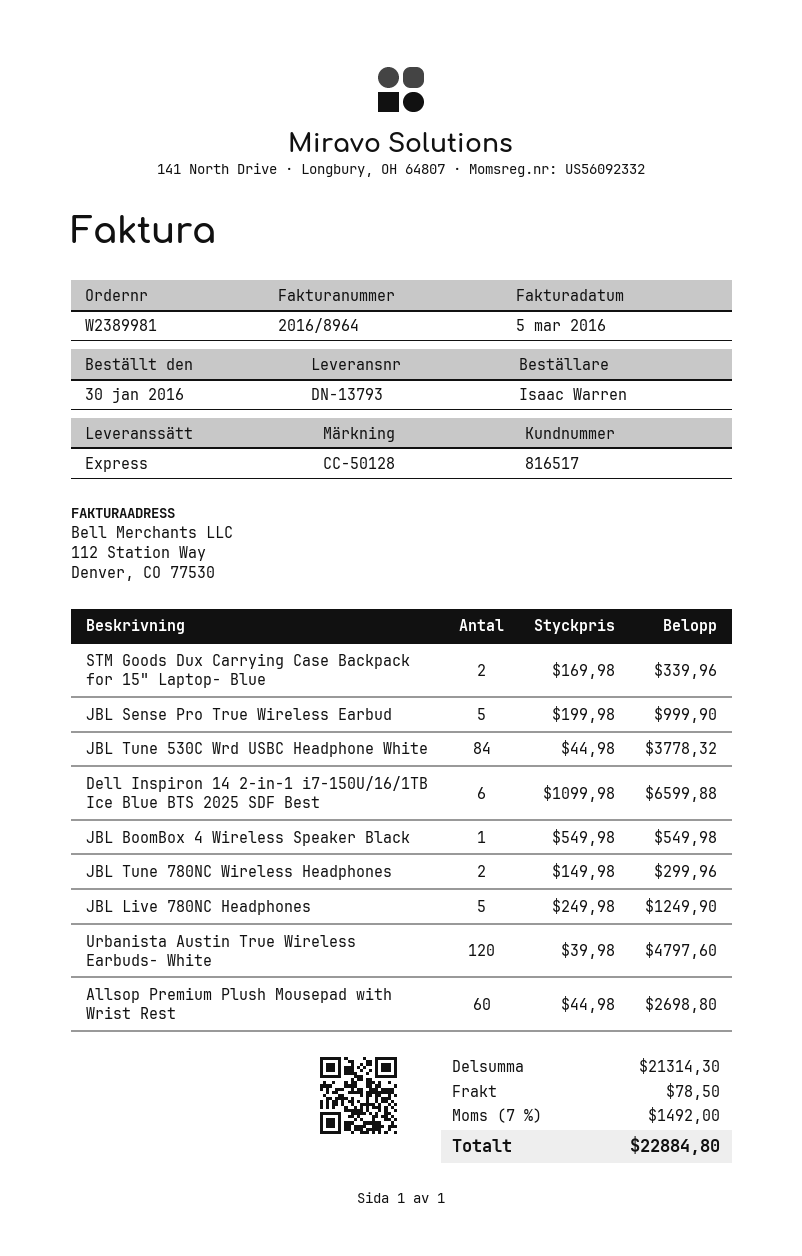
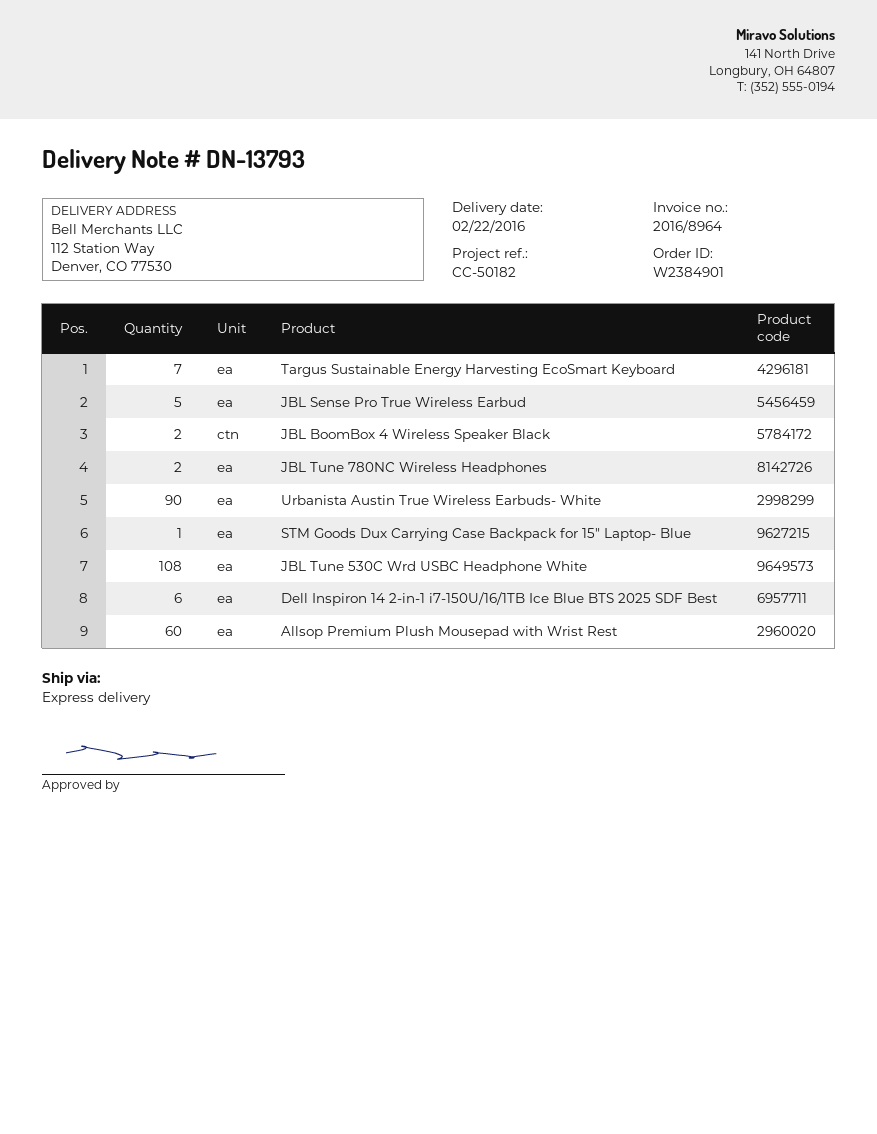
order number: W2389981 -> W2384901
reference: CC-50128 -> CC-50182
STM Goods Dux Carrying Case Backpack for 15" Laptop- Blue: 2 -> 1
JBL Tune 530C Wrd USBC Headphone White: 84 -> 108
JBL BoomBox 4 Wireless Speaker Black: 1 -> 2
JBL Live 780NC Headphones: 5 -> none
Urbanista Austin True Wireless Earbuds- White: 120 -> 90
Targus Sustainable Energy Harvesting EcoSmart Keyboard: none -> 7

